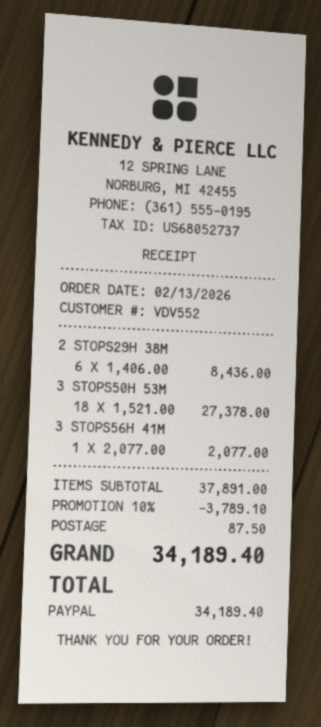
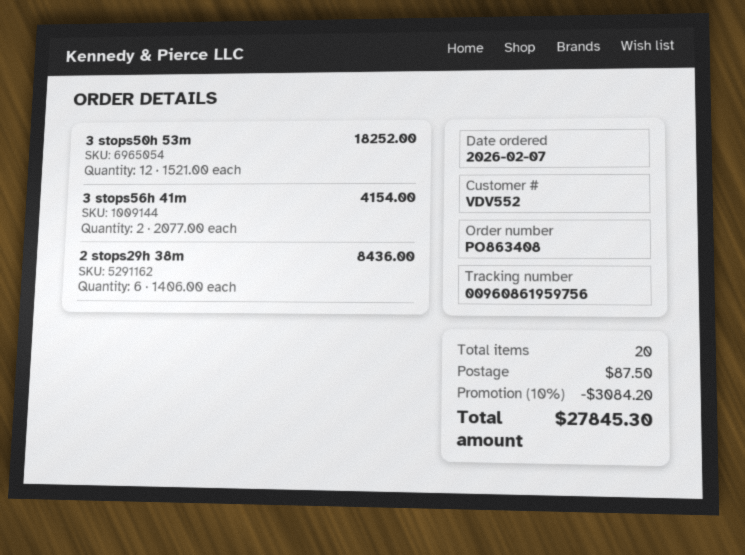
order date: 2026-02-13 -> 2026-02-07
3 STOPS50H 53M: 18 x 1521.00 = 27378.00 -> 12 x 1521.00 = 18252.00
3 STOPS56H 41M: 1 x 2077.00 = 2077.00 -> 2 x 2077.00 = 4154.00
discount: 10% = 3789.10 -> 10% = 3084.20
total: 34189.40 -> 27845.30

